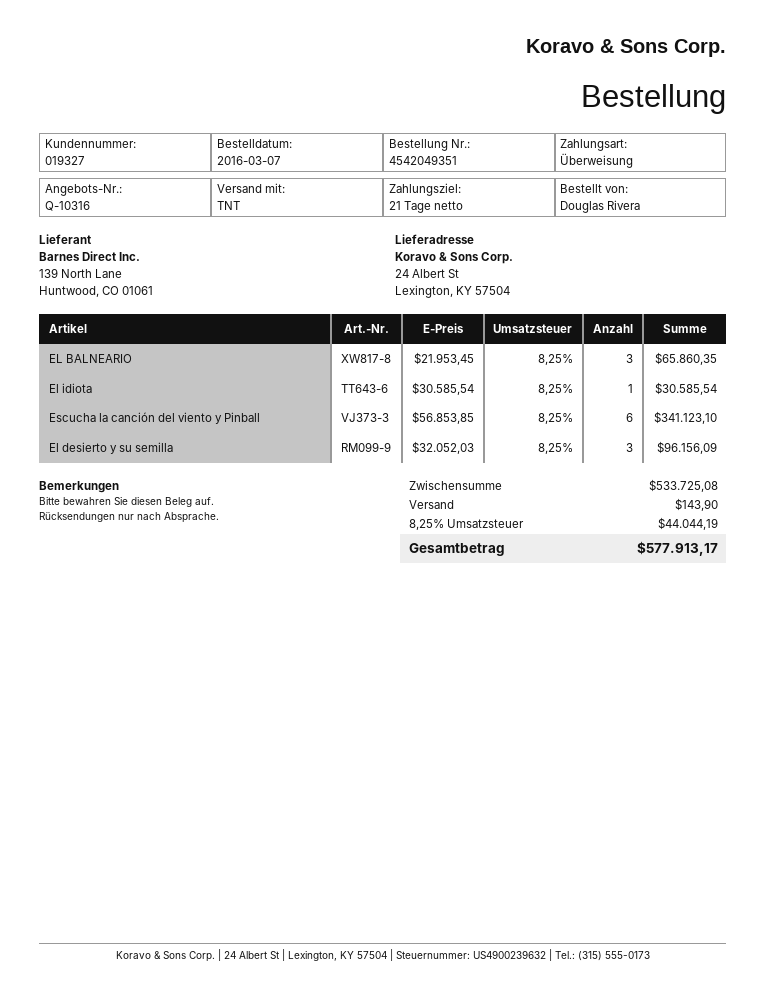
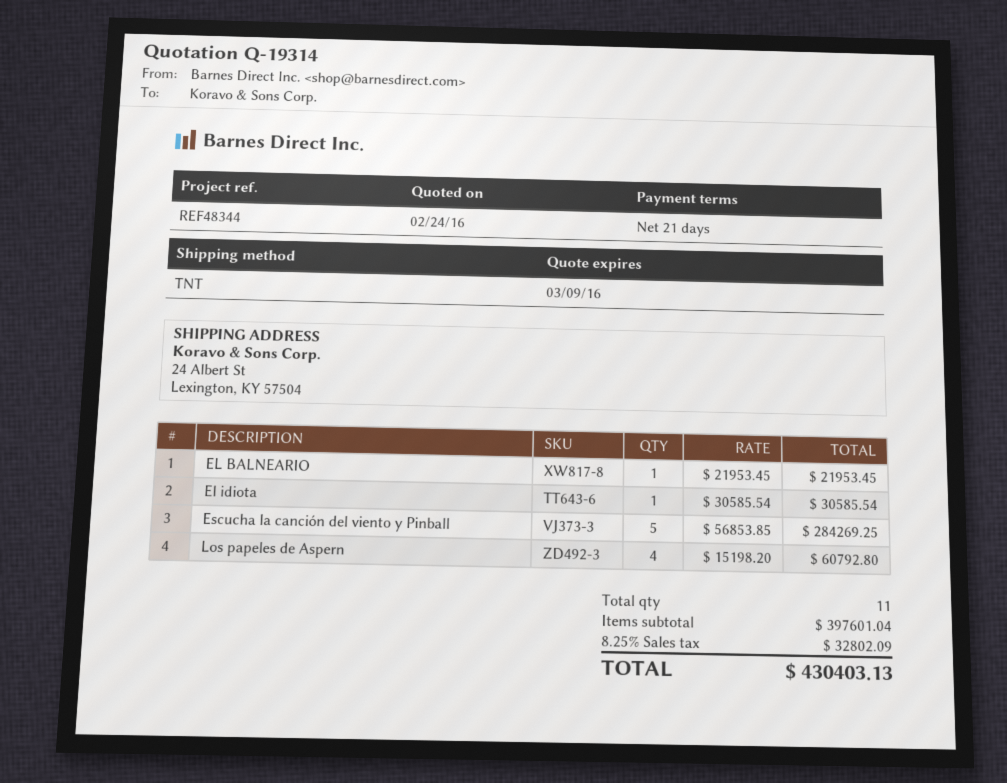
quote number: Q-10316 -> Q-19314
EL BALNEARIO: 3 x 21953.45 = 65860.35 -> 1 x 21953.45 = 21953.45
Escucha la canción del viento y Pinball: 6 x 56853.85 = 341123.10 -> 5 x 56853.85 = 284269.25
El desierto y su semilla: 3 x 32052.03 = 96156.09 -> none
Los papeles de Aspern: none -> 4 x 15198.20 = 60792.80
subtotal: 533725.08 -> 397601.04
shipping: 143.90 -> none
tax: 8.25% = 44044.19 -> 8.25% = 32802.09
total: 577913.17 -> 430403.13

